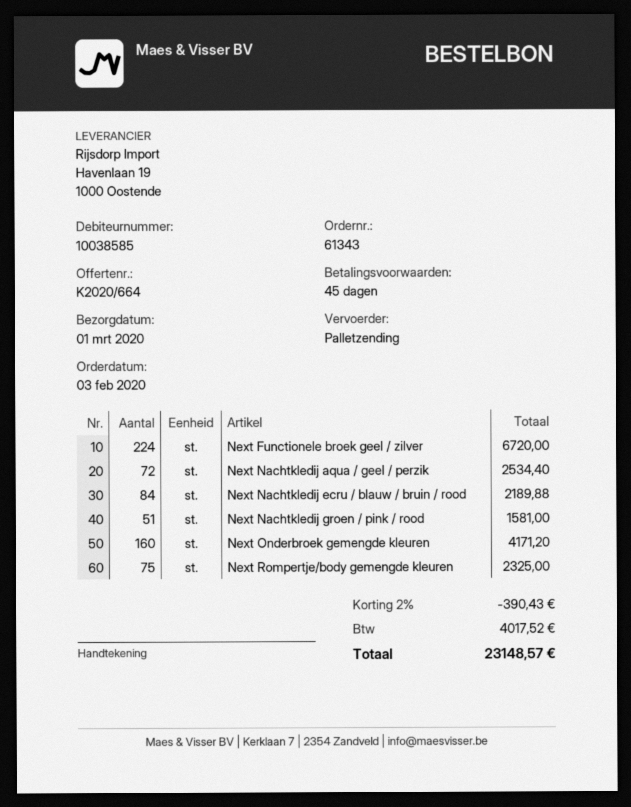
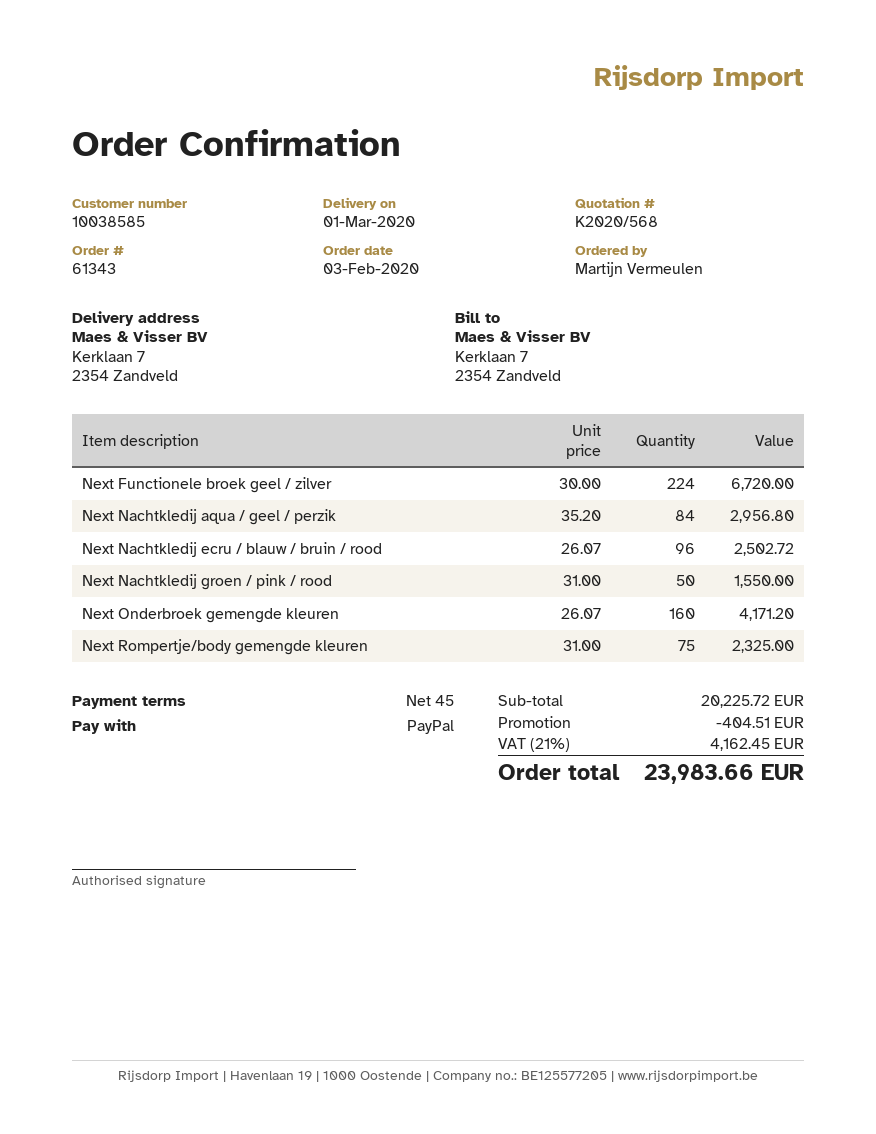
quote number: K2020/664 -> K2020/568
Next Nachtkledij aqua / geel / perzik: 72 for 2534.40 -> 84 for 2956.80
Next Nachtkledij ecru / blauw / bruin / rood: 84 for 2189.88 -> 96 for 2502.72
Next Nachtkledij groen / pink / rood: 51 for 1581.00 -> 50 for 1550.00
discount: 390.43 -> 404.51
tax: 4017.52 -> 4162.45
total: 23148.57 -> 23983.66

